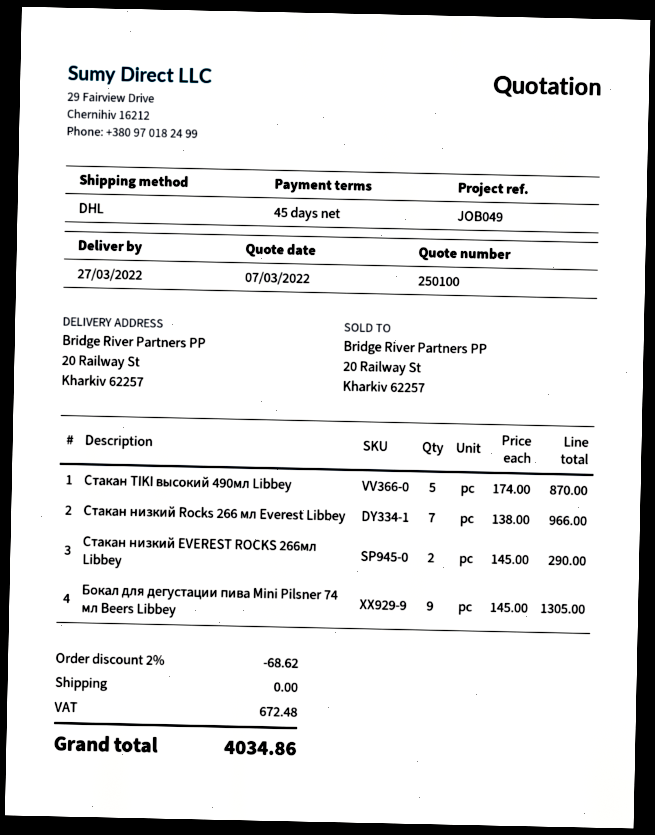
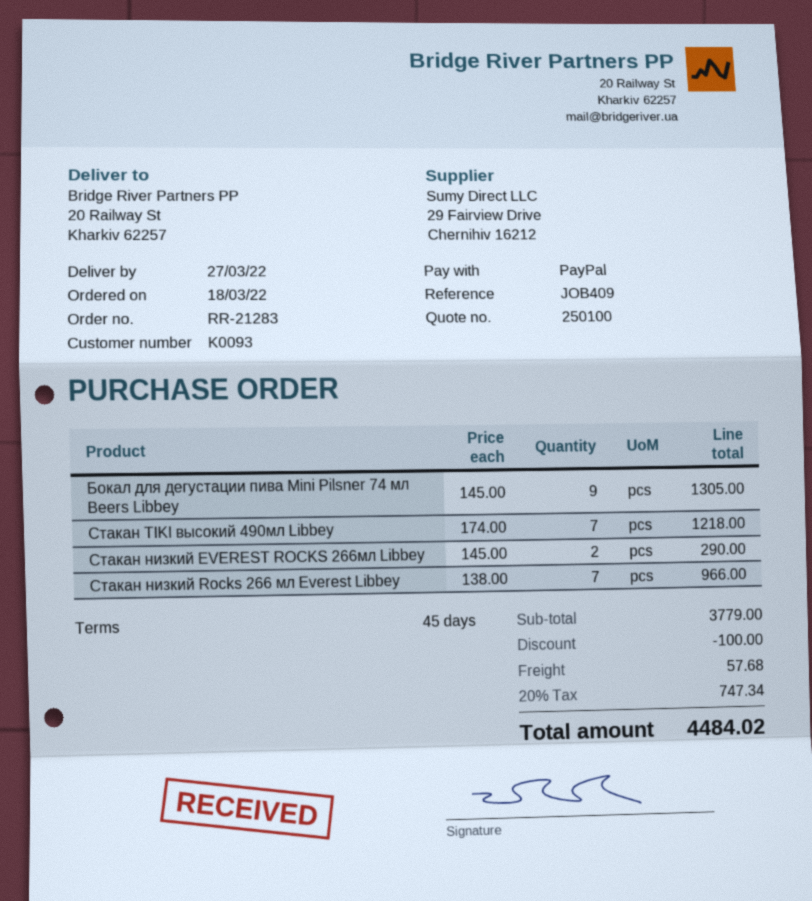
reference: JOB049 -> JOB409
Стакан TIKI высокий 490мл Libbey: 5 x 174.00 = 870.00 -> 7 x 174.00 = 1218.00
discount: 68.62 -> 100.00
shipping: 0.00 -> 57.68
tax: 672.48 -> 747.34
total: 4034.86 -> 4484.02

